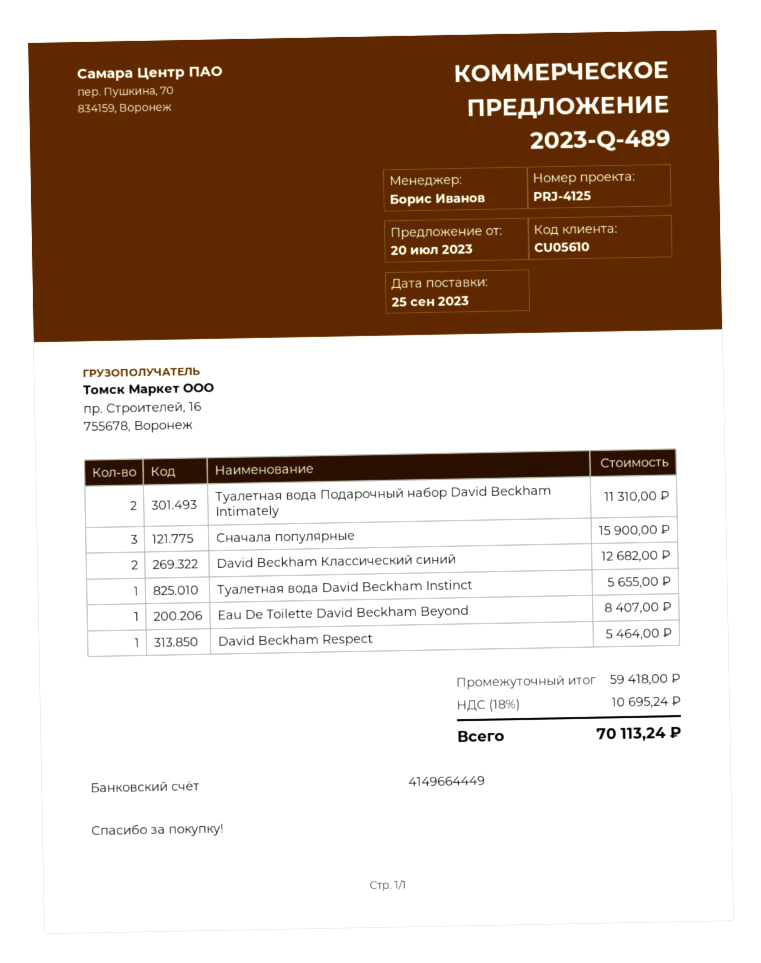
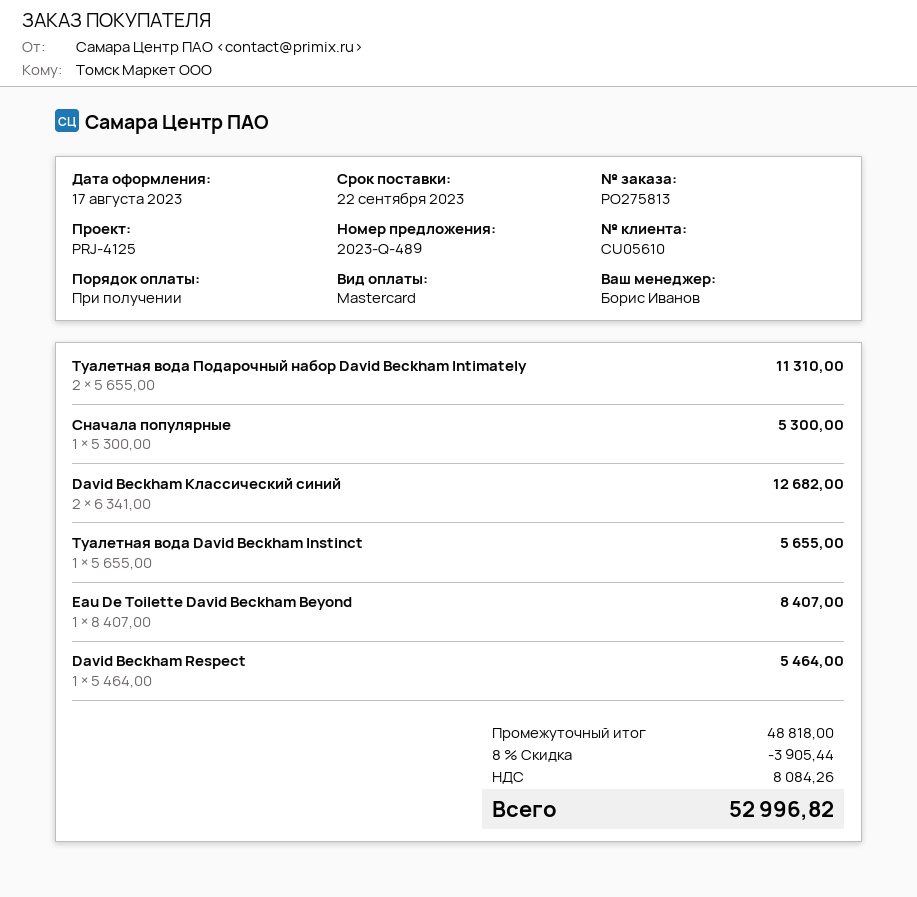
delivery date: 2023-09-25 -> 2023-09-22
Сначала популярные: 3 for 15900.00 -> 1 for 5300.00
subtotal: 59418.00 -> 48818.00
discount: none -> 8% = 3905.44
tax: 10695.24 -> 8084.26
total: 70113.24 -> 52996.82

